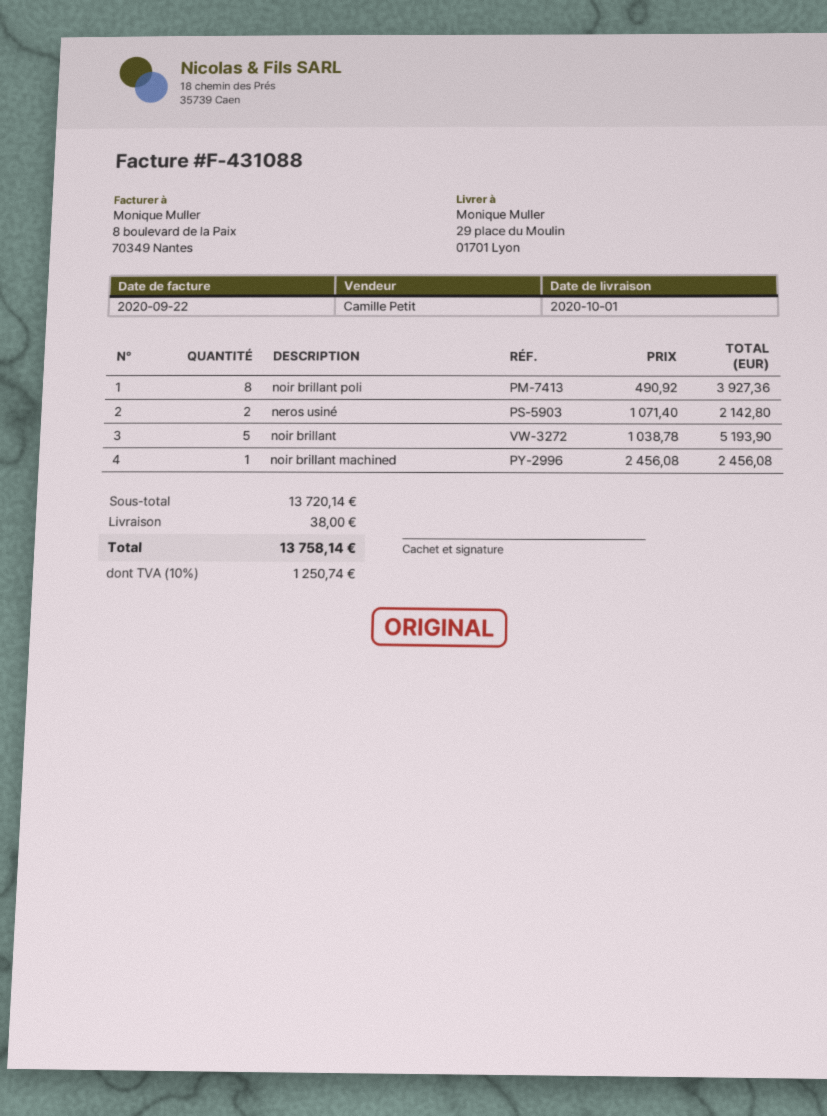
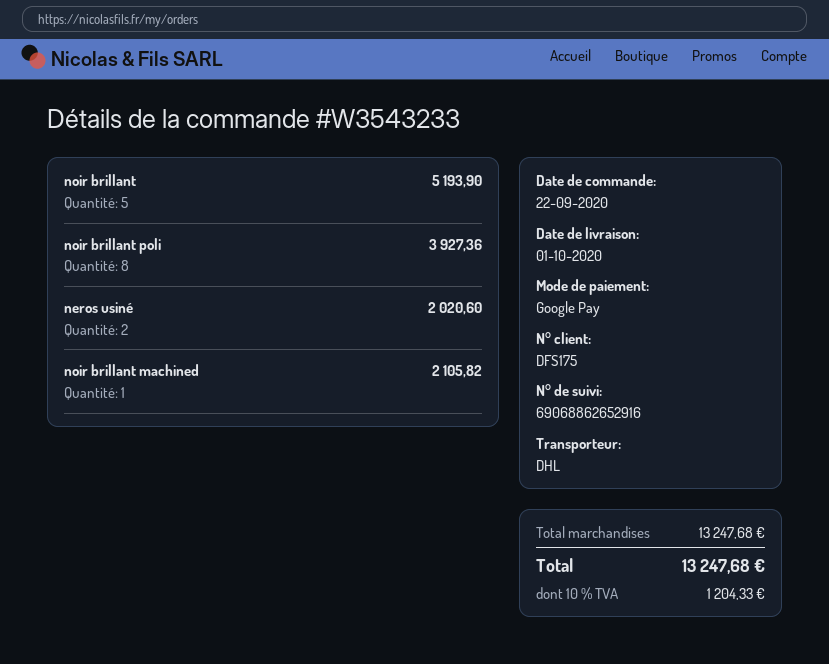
neros usiné: 2 for 2142.80 -> 2 for 2020.60
noir brillant machined: 1 for 2456.08 -> 1 for 2105.82
subtotal: 13720.14 -> 13247.68
shipping: 38.00 -> none
tax: 10% = 1250.74 -> 10% = 1204.33
total: 13758.14 -> 13247.68

